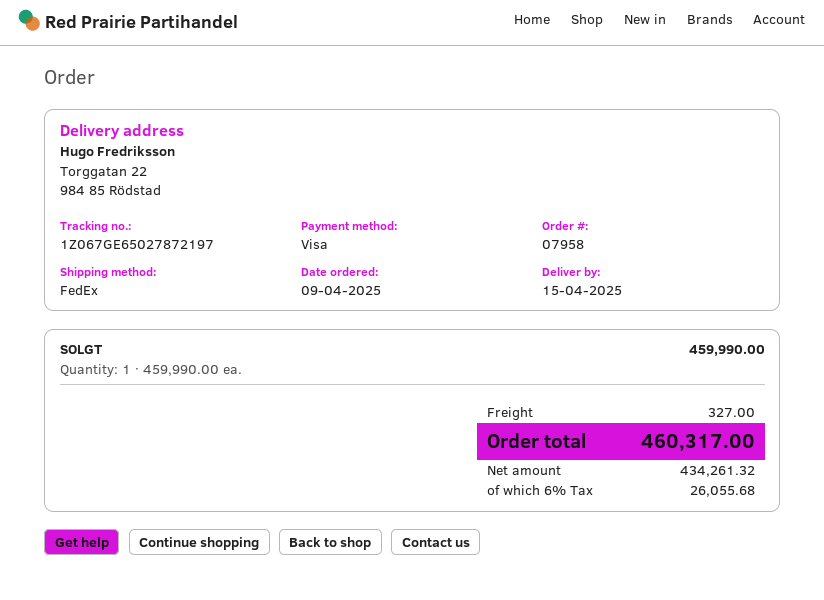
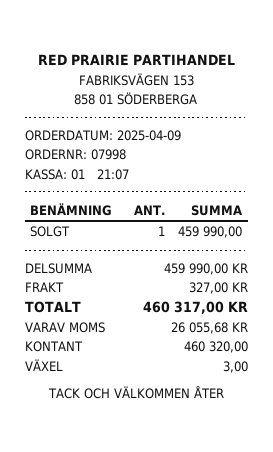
order number: 07958 -> 07998
payment method: Visa -> cash

